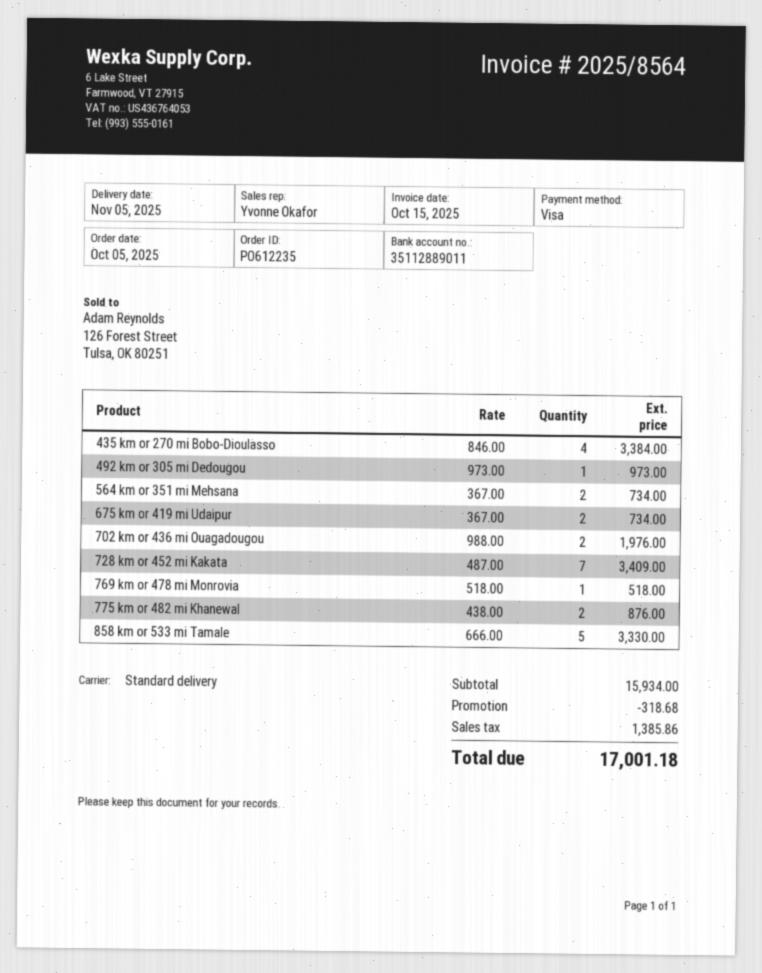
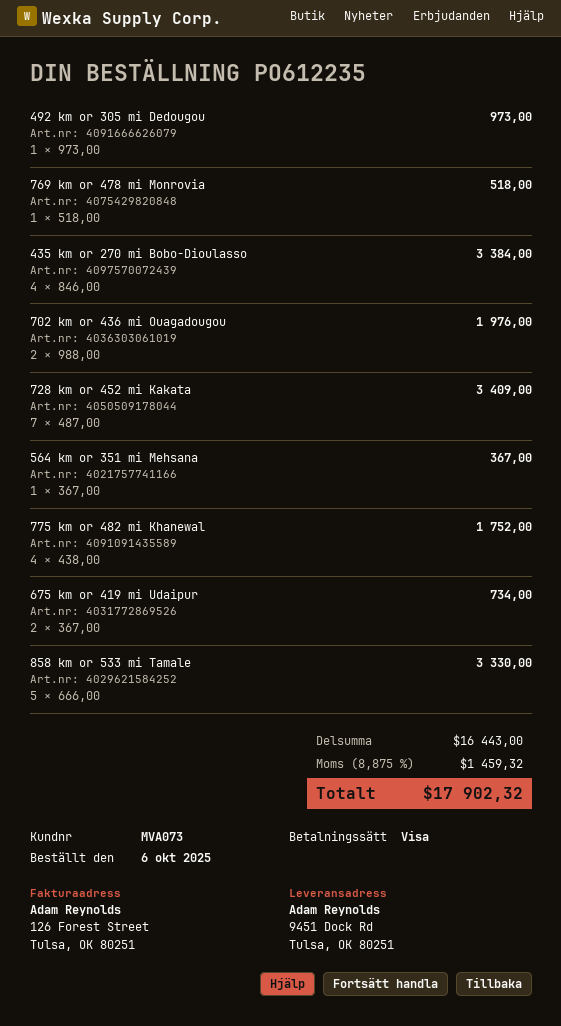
order date: 2025-10-05 -> 2025-10-06
564 km or 351 mi Mehsana: 2 x 367.00 = 734.00 -> 1 x 367.00 = 367.00
775 km or 482 mi Khanewal: 2 x 438.00 = 876.00 -> 4 x 438.00 = 1752.00
subtotal: 15934.00 -> 16443.00
discount: 318.68 -> none
tax: 1385.86 -> 1459.32
total: 17001.18 -> 17902.32

